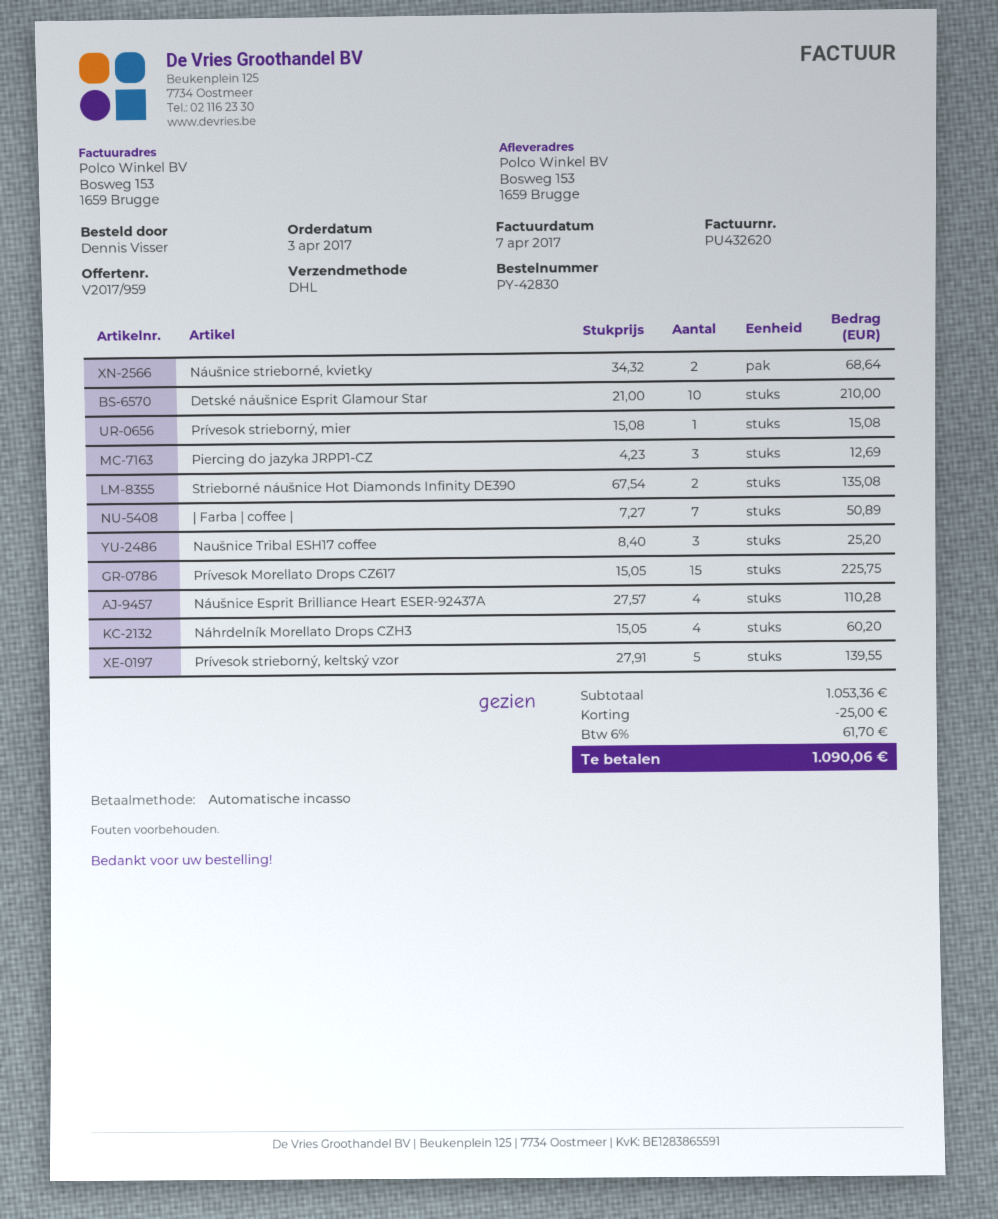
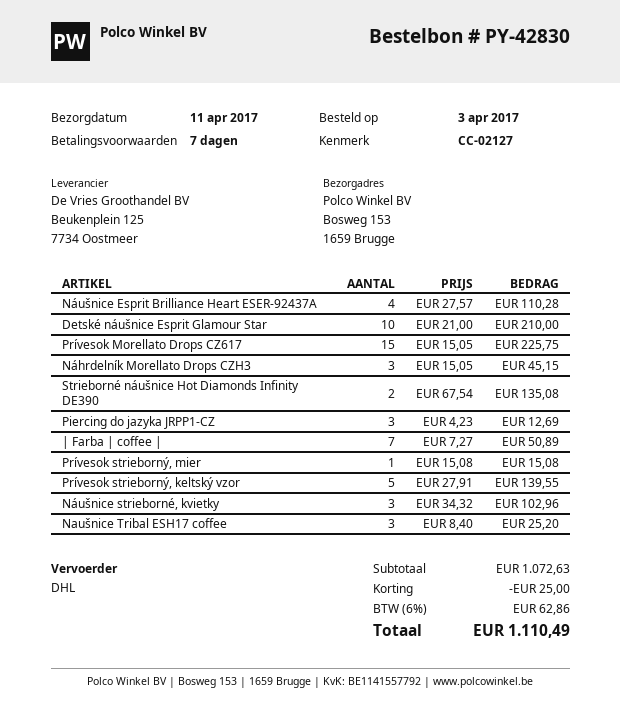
Náušnice strieborné, kvietky: 2 x 34.32 = 68.64 -> 3 x 34.32 = 102.96
Náhrdelník Morellato Drops CZH3: 4 x 15.05 = 60.20 -> 3 x 15.05 = 45.15
subtotal: 1053.36 -> 1072.63
tax: 6% = 61.70 -> 6% = 62.86
total: 1090.06 -> 1110.49

